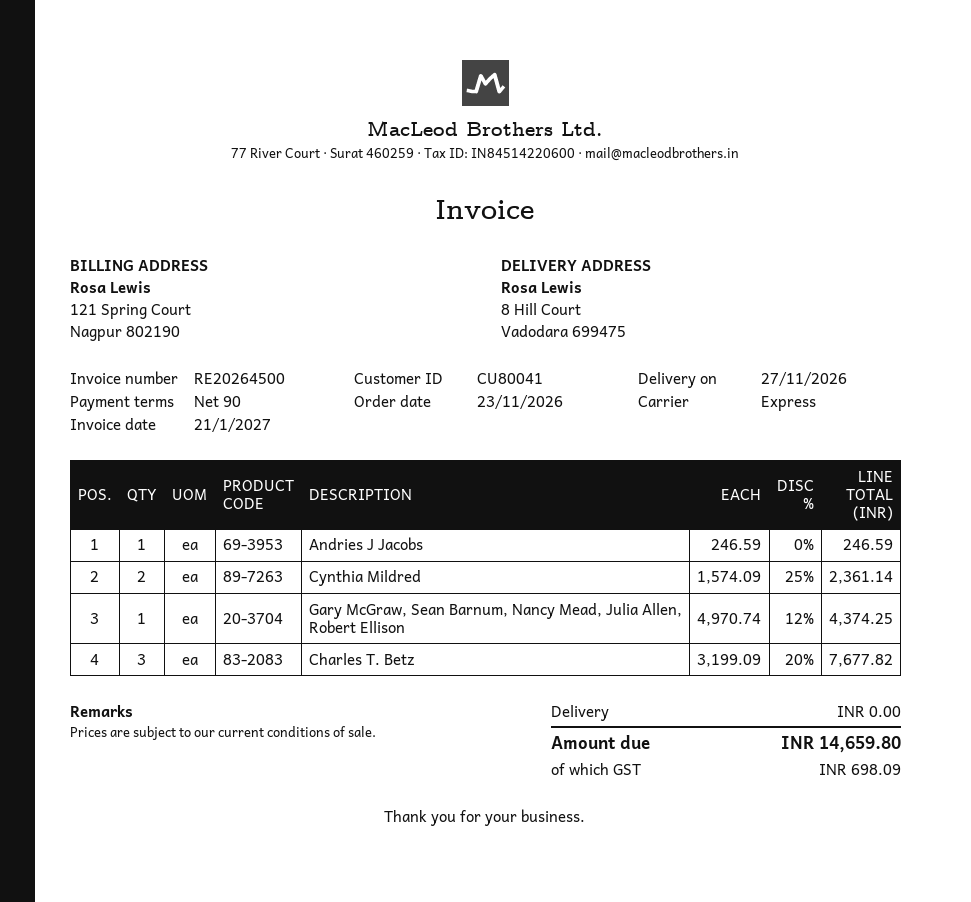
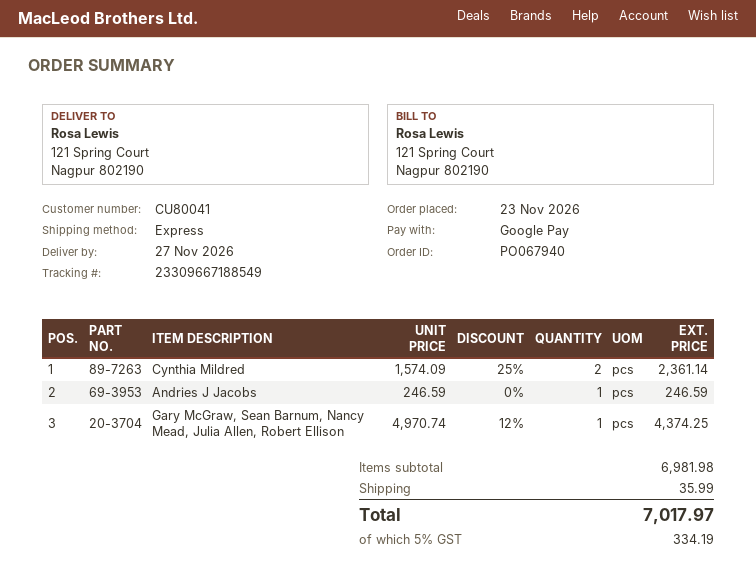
ship to: 8 Hill Court, Vadodara 699475 -> 121 Spring Court, Nagpur 802190
Charles T. Betz: 3 x 3199.09 - 20% = 7677.82 -> none
shipping: 0.00 -> 35.99
tax: 698.09 -> 334.19
total: 14659.80 -> 7017.97

